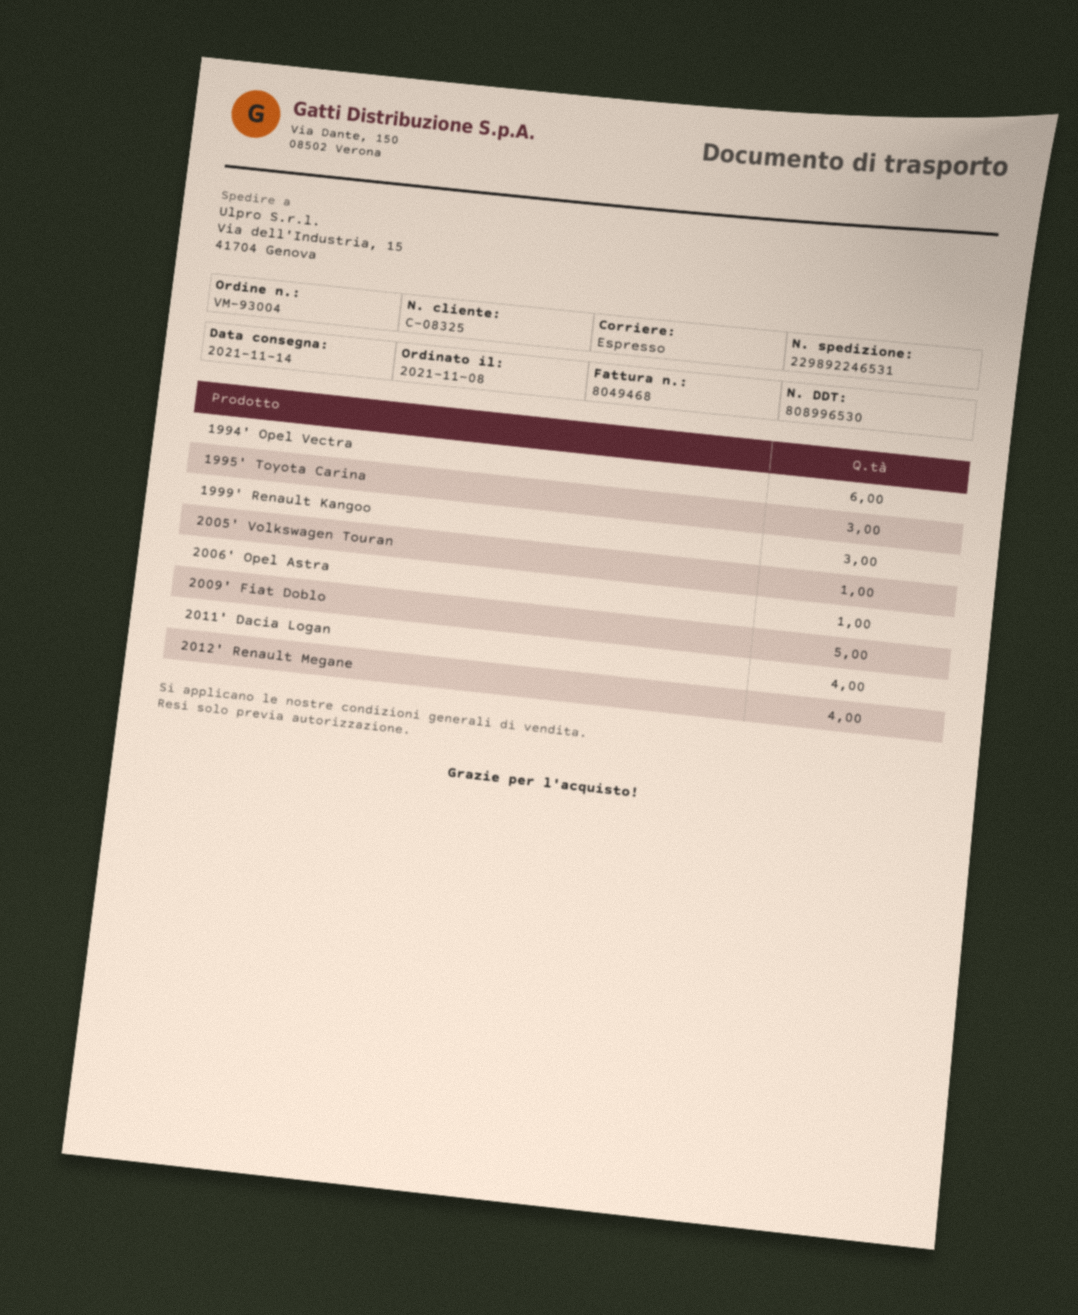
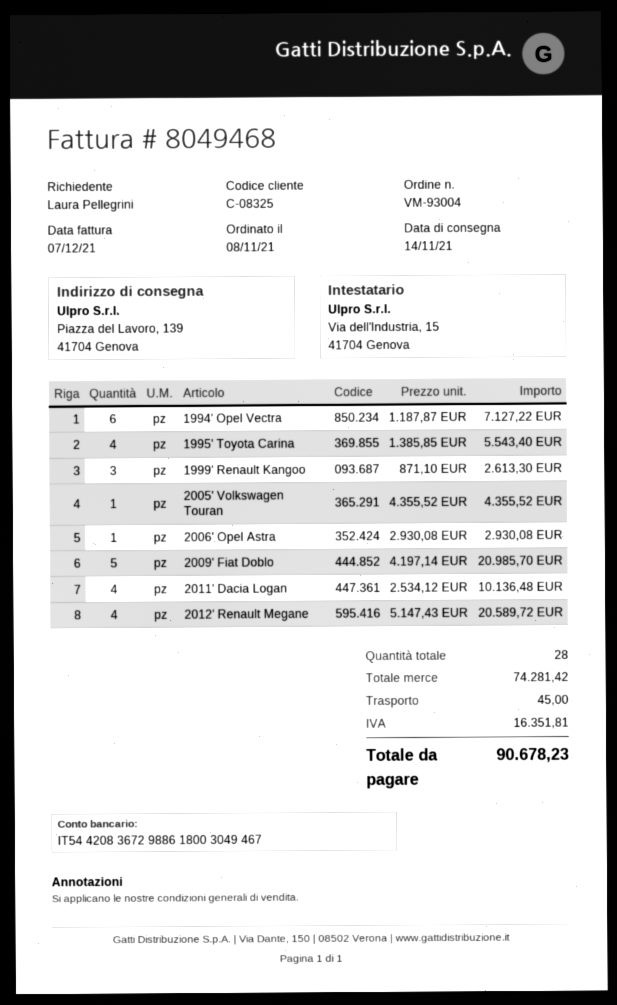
ship to: Via dell'Industria, 15, 41704 Genova -> Piazza del Lavoro, 139, 41704 Genova
1995' Toyota Carina: 3 -> 4

